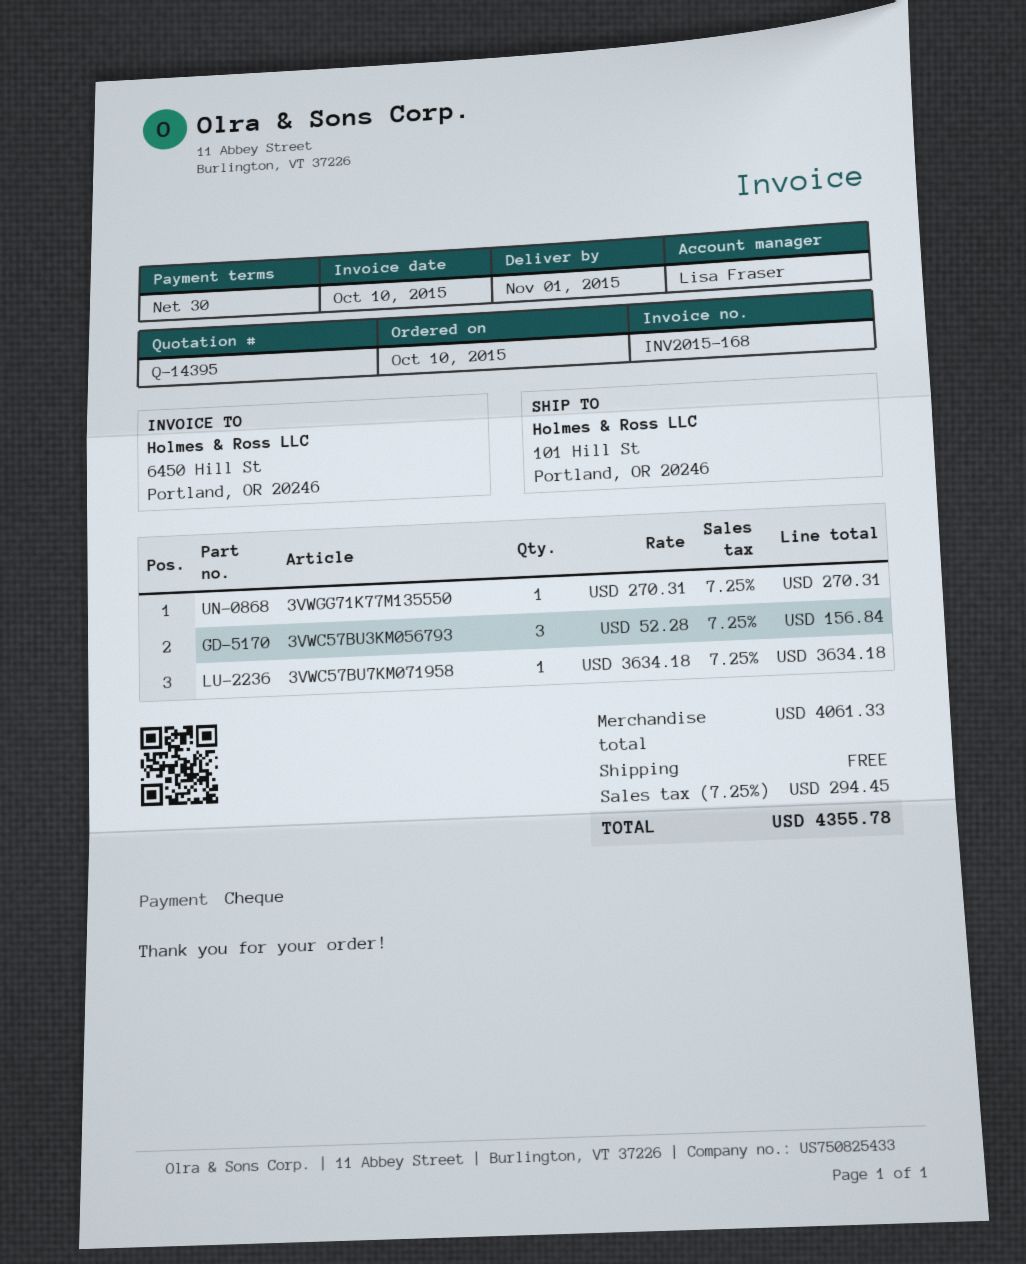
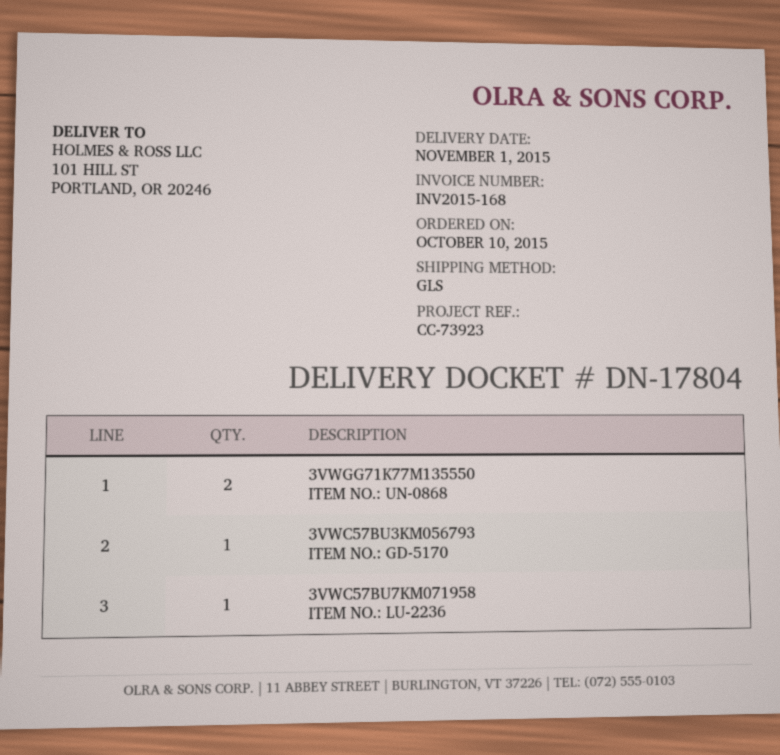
3VWGG71K77M135550: 1 -> 2
3VWC57BU3KM056793: 3 -> 1

